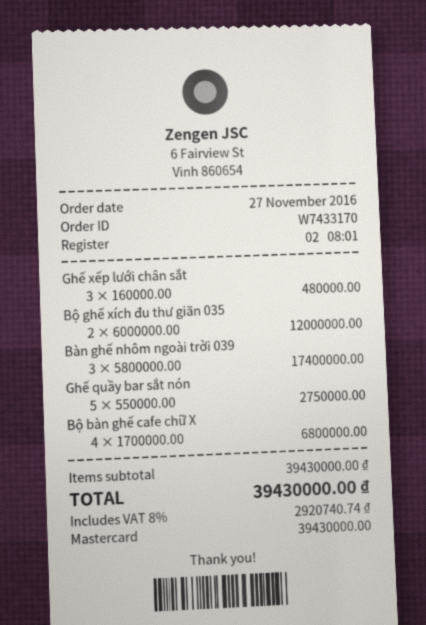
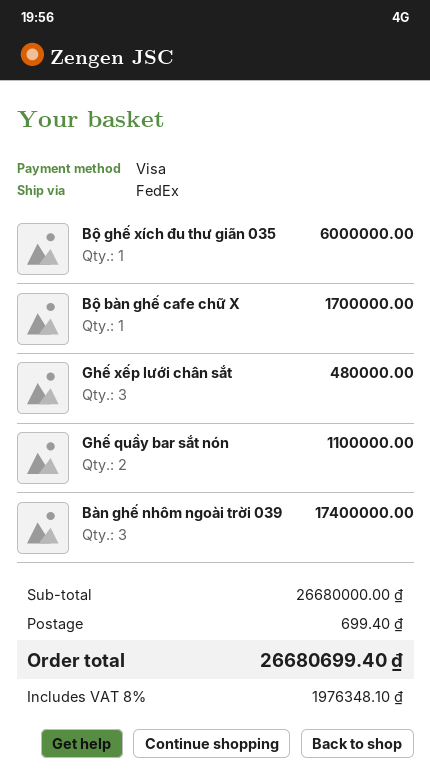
payment method: Mastercard -> Visa
Bộ ghế xích đu thư giãn 035: 2 for 12000000.00 -> 1 for 6000000.00
Ghế quầy bar sắt nón: 5 for 2750000.00 -> 2 for 1100000.00
Bộ bàn ghế cafe chữ X: 4 for 6800000.00 -> 1 for 1700000.00
subtotal: 39430000.00 -> 26680000.00
shipping: none -> 699.40
tax: 8% = 2920740.74 -> 8% = 1976348.10
total: 39430000.00 -> 26680699.40

